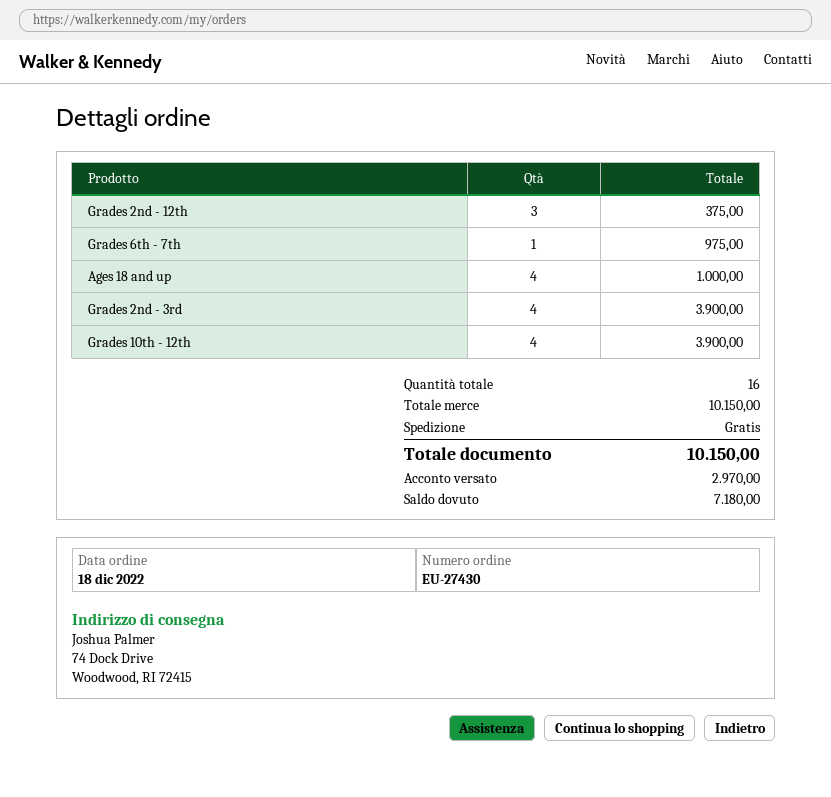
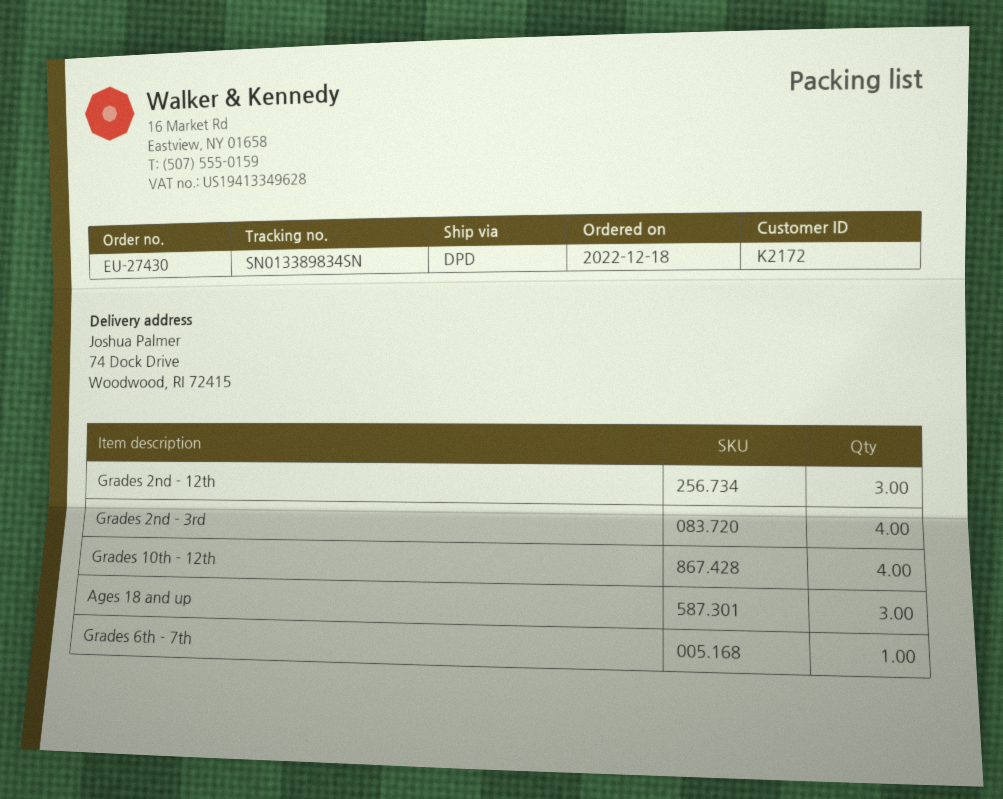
Ages 18 and up: 4 -> 3

